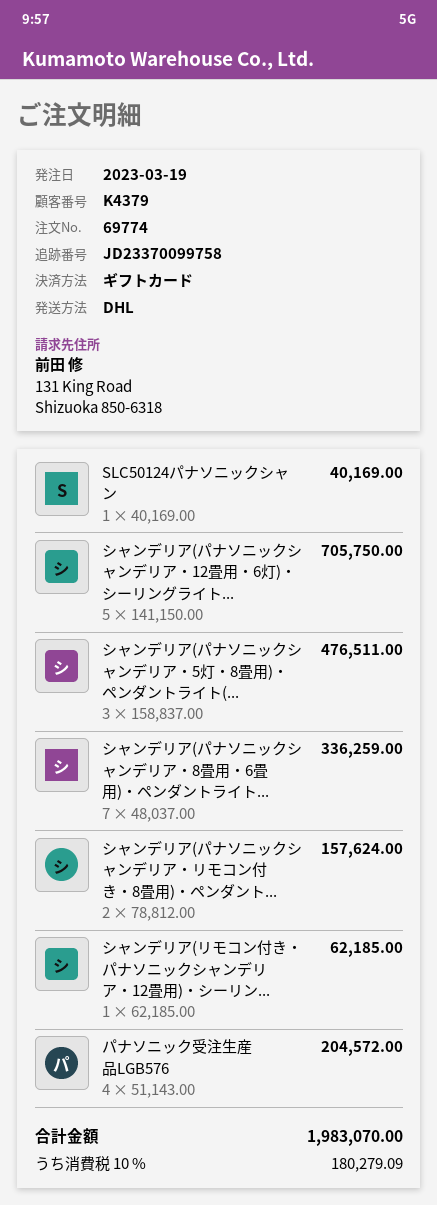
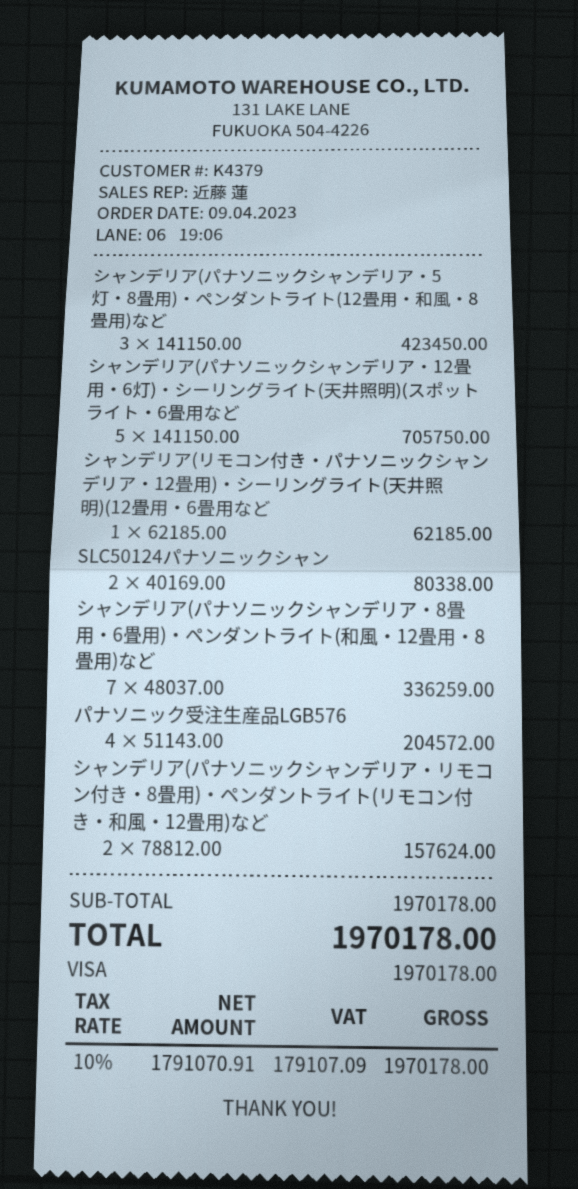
order date: 2023-03-19 -> 2023-04-09
payment method: gift card -> Visa
SLC50124パナソニックシャン: 1 x 40169.00 = 40169.00 -> 2 x 40169.00 = 80338.00
シャンデリア(パナソニックシャンデリア・5灯・8畳用)・ペンダントライト(...: 3 x 158837.00 = 476511.00 -> 3 x 141150.00 = 423450.00
tax: 10% = 180279.09 -> 10% = 179107.09
total: 1983070.00 -> 1970178.00

